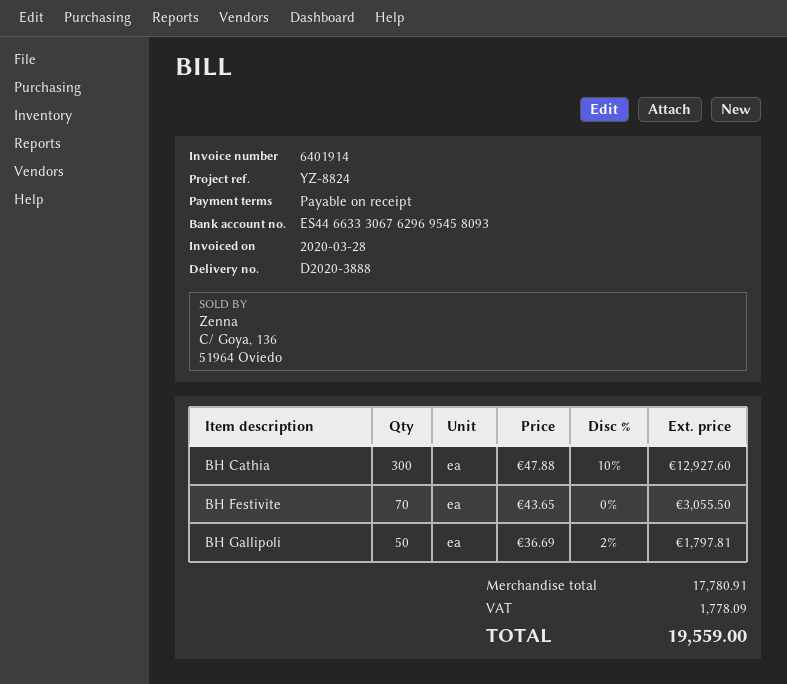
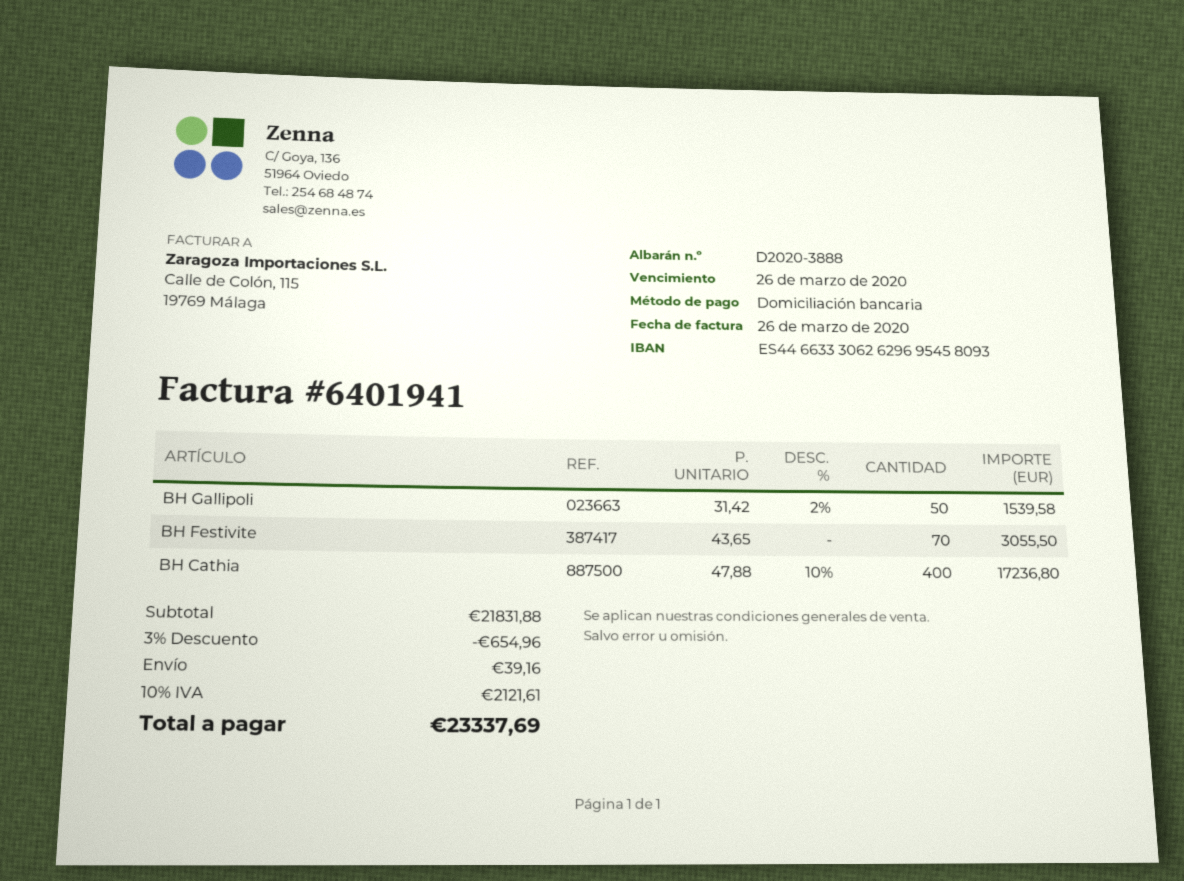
invoice number: 6401914 -> 6401941
invoice date: 2020-03-28 -> 2020-03-26
bank account: ES4466333067629695458093 -> ES4466333062629695458093
BH Cathia: 300 x 47.88 - 10% = 12927.60 -> 400 x 47.88 - 10% = 17236.80
BH Gallipoli: 50 x 36.69 - 2% = 1797.81 -> 50 x 31.42 - 2% = 1539.58
subtotal: 17780.91 -> 21831.88
discount: none -> 3% = 654.96
shipping: none -> 39.16
tax: 1778.09 -> 2121.61
total: 19559.00 -> 23337.69

